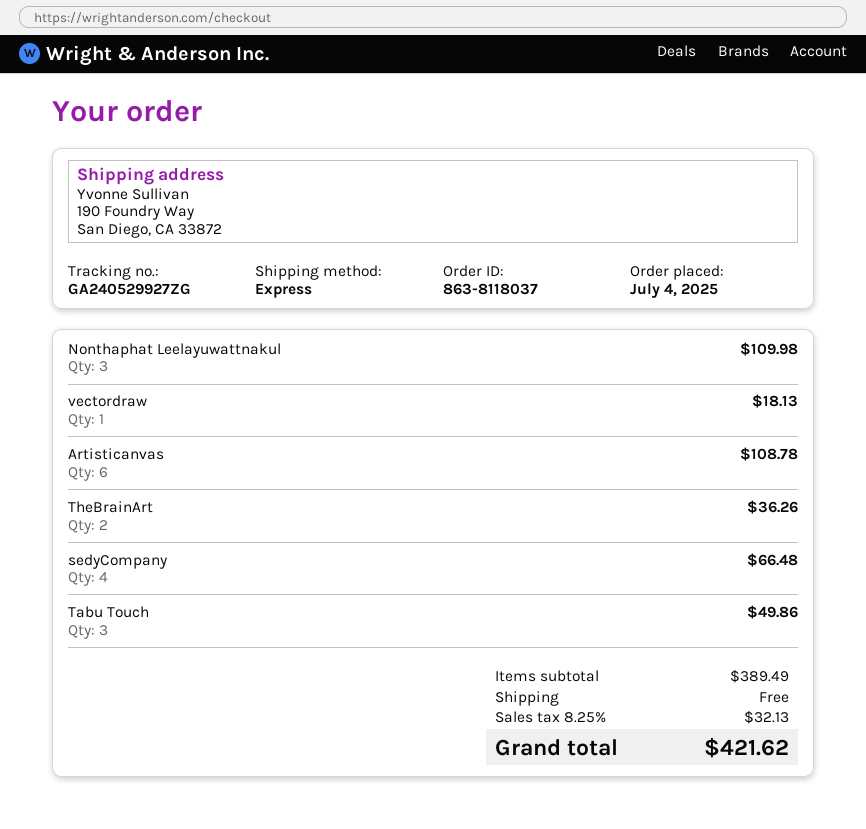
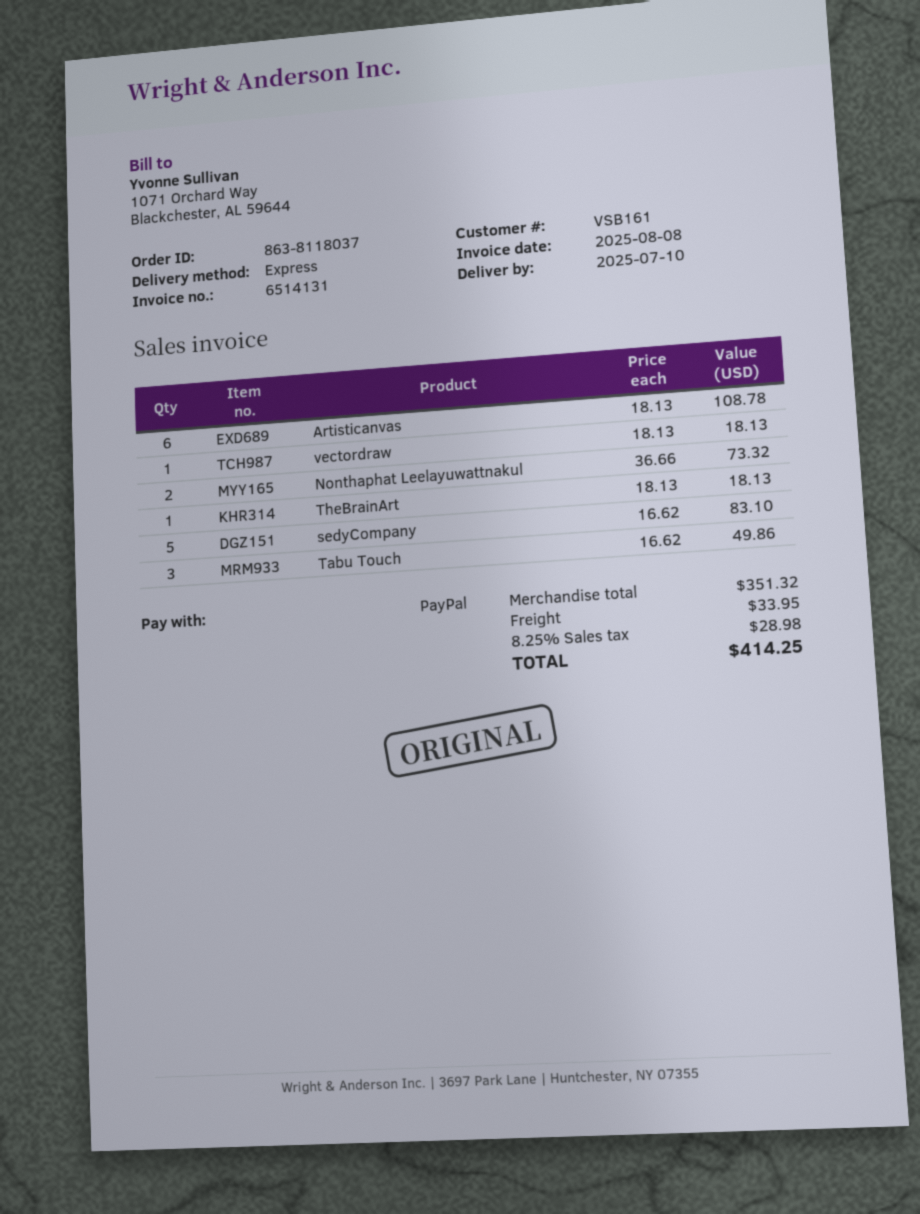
Nonthaphat Leelayuwattnakul: 3 for 109.98 -> 2 for 73.32
TheBrainArt: 2 for 36.26 -> 1 for 18.13
sedyCompany: 4 for 66.48 -> 5 for 83.10
subtotal: 389.49 -> 351.32
shipping: 0.00 -> 33.95
tax: 8.25% = 32.13 -> 8.25% = 28.98
total: 421.62 -> 414.25

